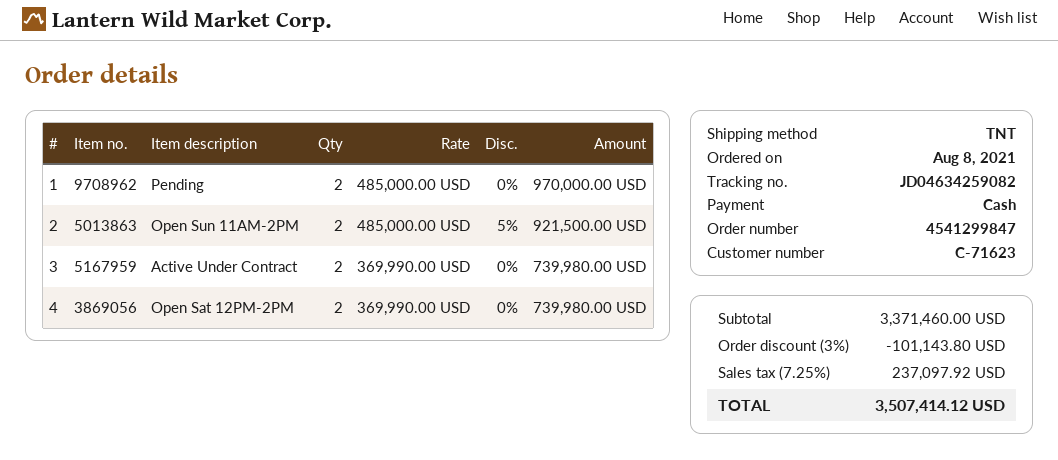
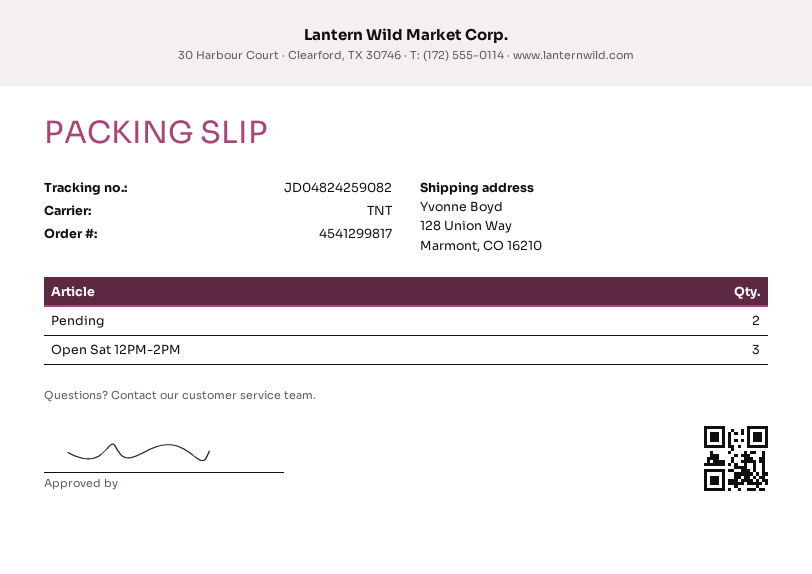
order number: 4541299847 -> 4541299817
tracking number: JD04634259082 -> JD04824259082
Open Sun 11AM-2PM: 2 -> none
Active Under Contract: 2 -> none
Open Sat 12PM-2PM: 2 -> 3

